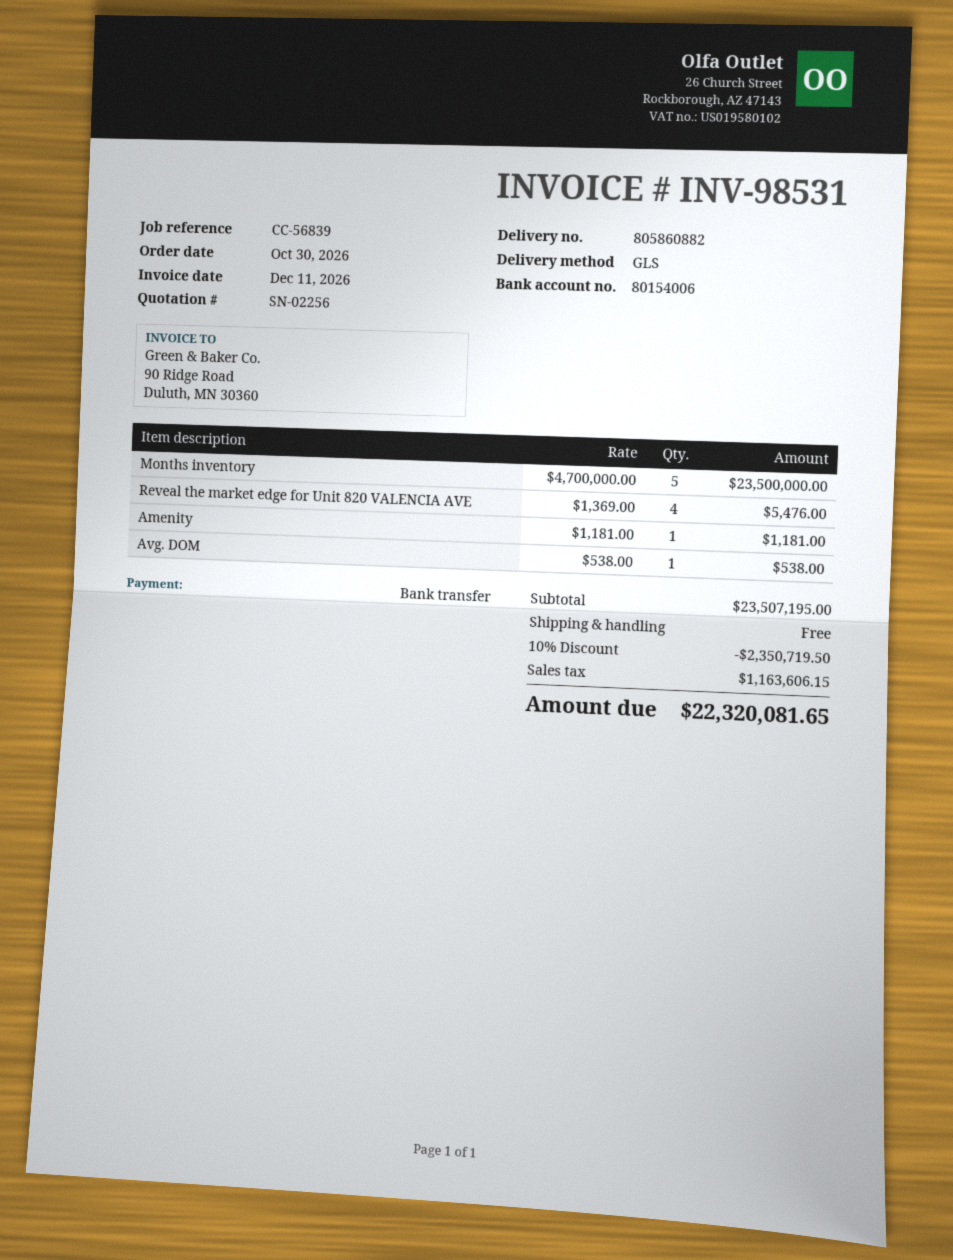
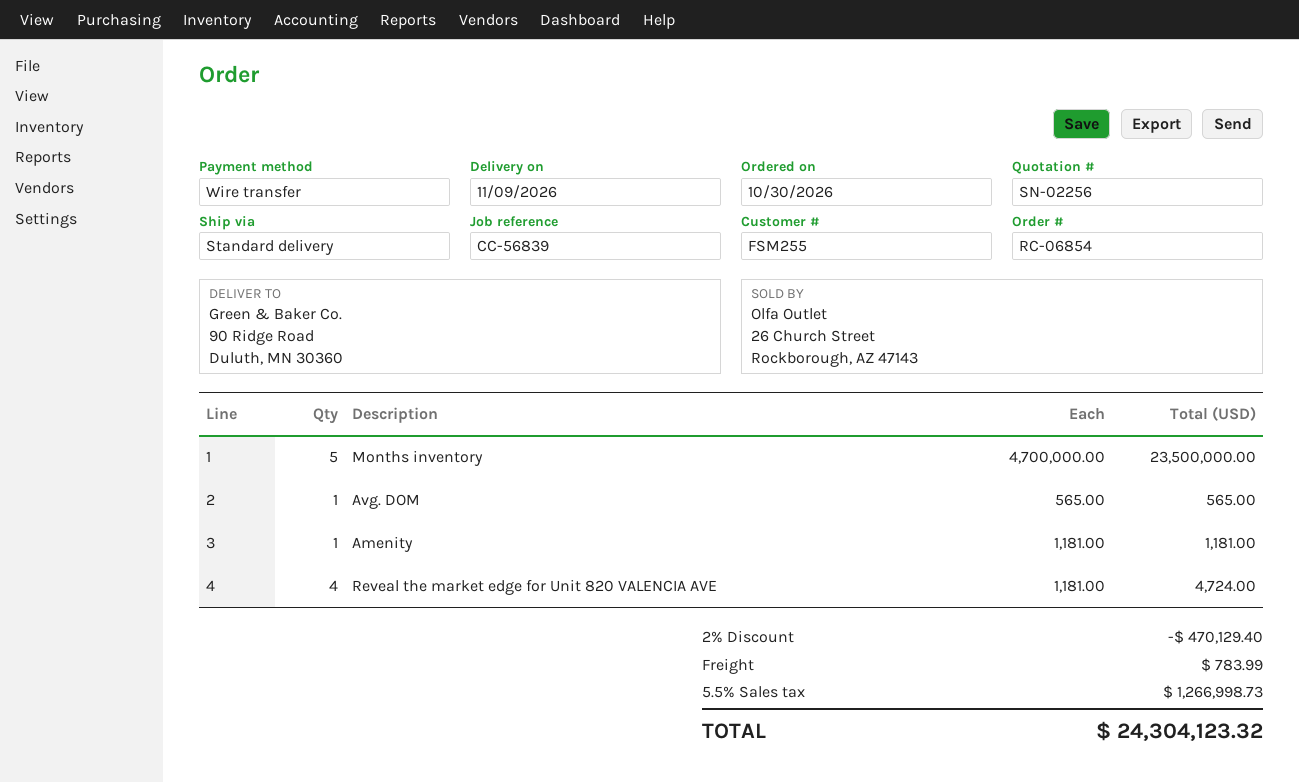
shipping method: GLS -> standard
Reveal the market edge for Unit 820 VALENCIA AVE: 4 x 1369.00 = 5476.00 -> 4 x 1181.00 = 4724.00
Avg. DOM: 1 x 538.00 = 538.00 -> 1 x 565.00 = 565.00
discount: 10% = 2350719.50 -> 2% = 470129.40
shipping: 0.00 -> 783.99
tax: 1163606.15 -> 1266998.73
total: 22320081.65 -> 24304123.32

